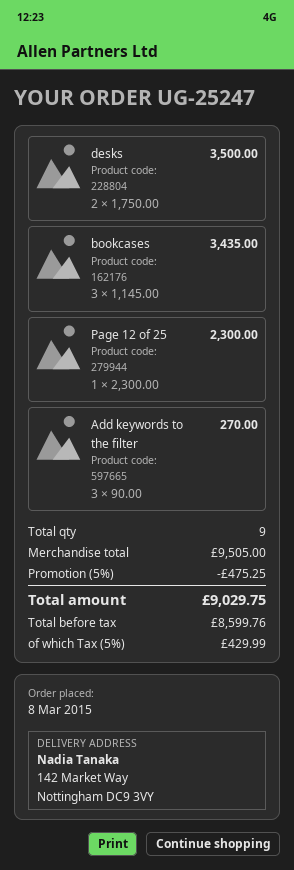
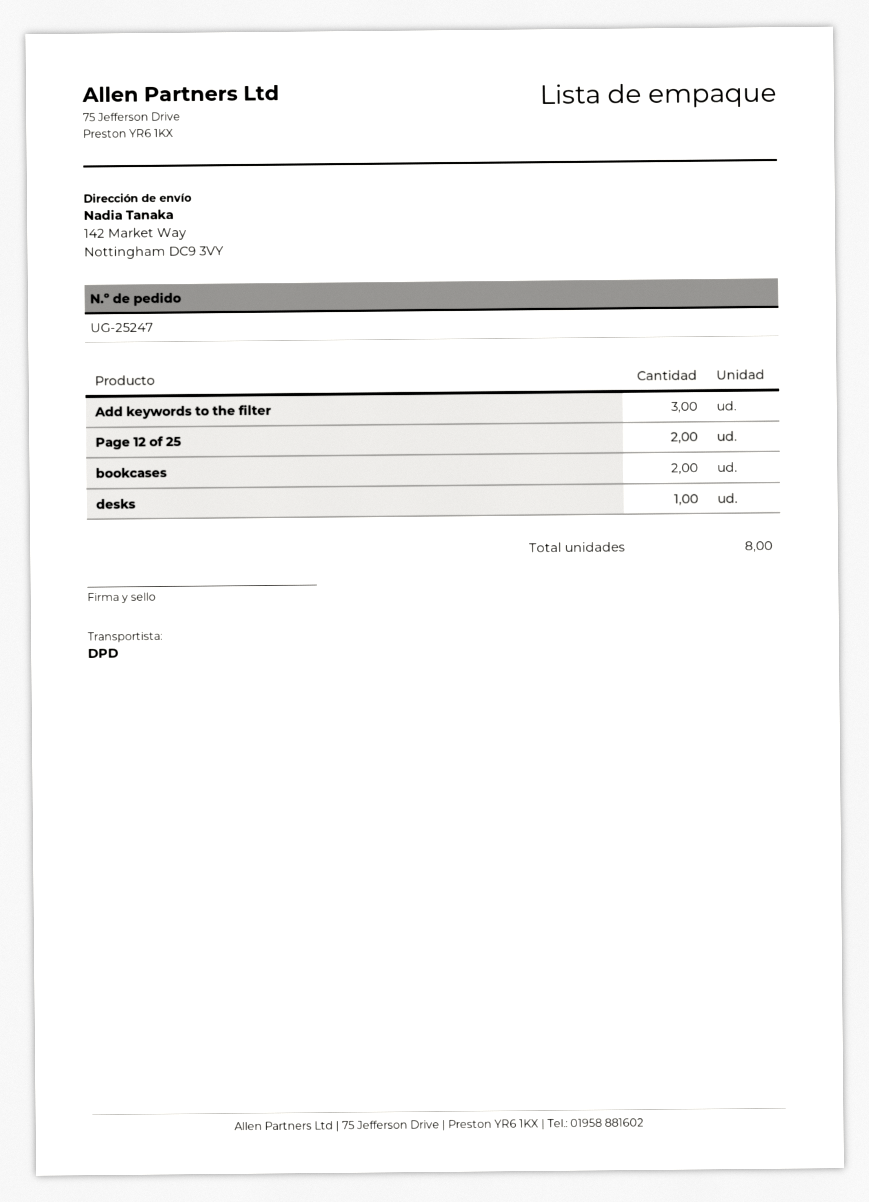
desks: 2 -> 1
bookcases: 3 -> 2
Page 12 of 25: 1 -> 2
total quantity: 9 -> 8

